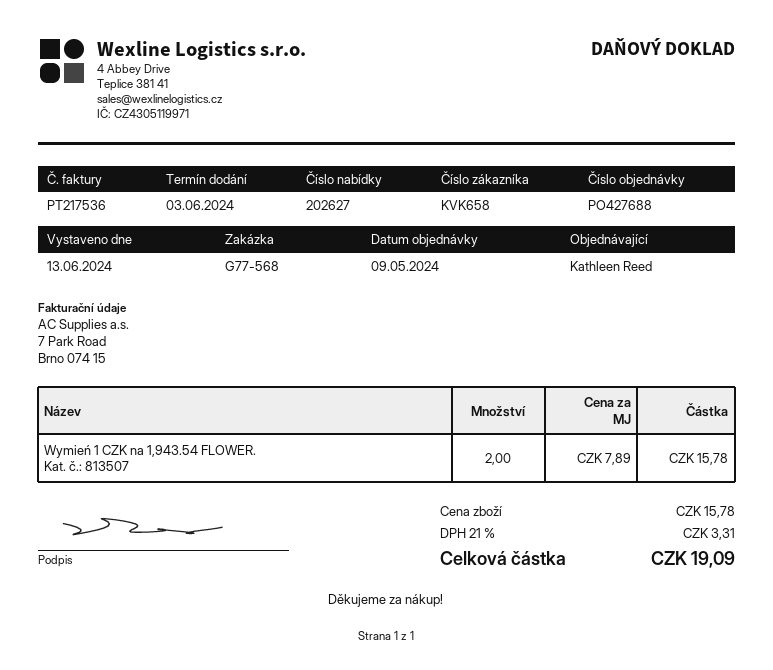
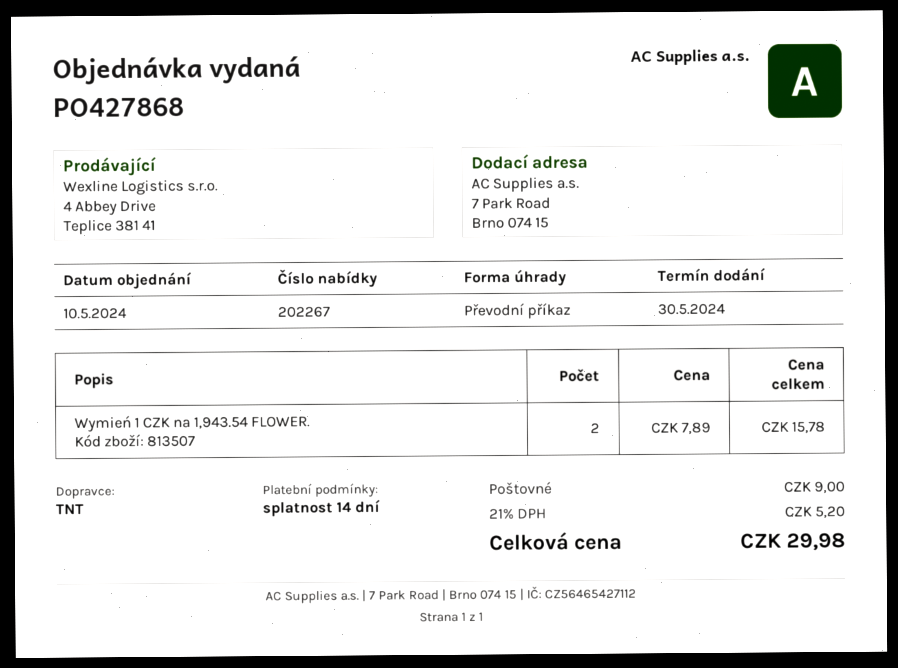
quote number: 202627 -> 202267
order number: PO427688 -> PO427868
order date: 2024-05-09 -> 2024-05-10
delivery date: 2024-06-03 -> 2024-05-30
shipping: none -> 9.00
tax: 21% = 3.31 -> 21% = 5.20
total: 19.09 -> 29.98

